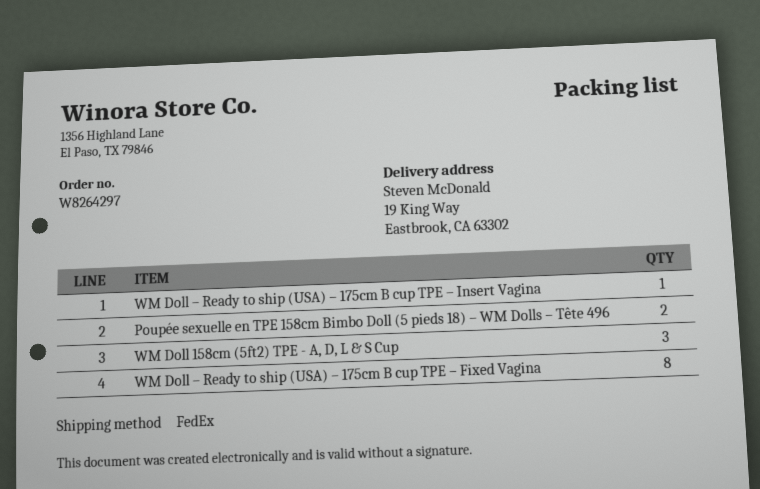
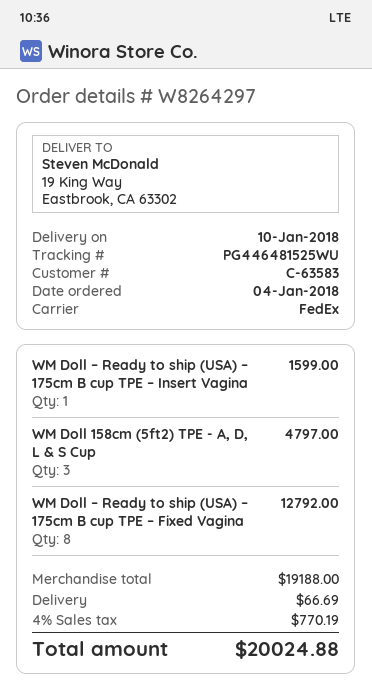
Poupée sexuelle en TPE 158cm Bimbo Doll (5 pieds 18) – WM Dolls – Tête 496: 2 -> none

